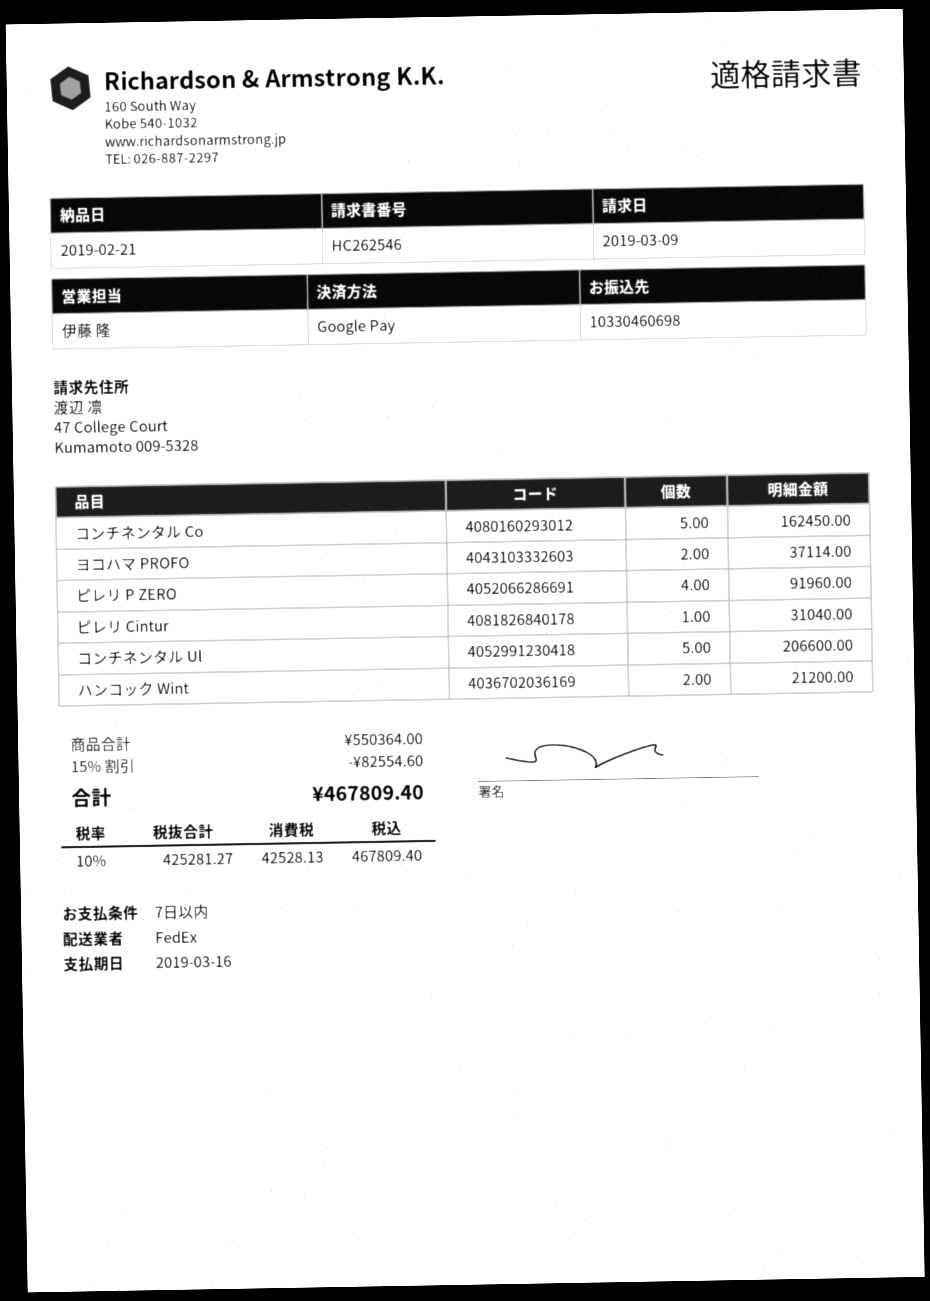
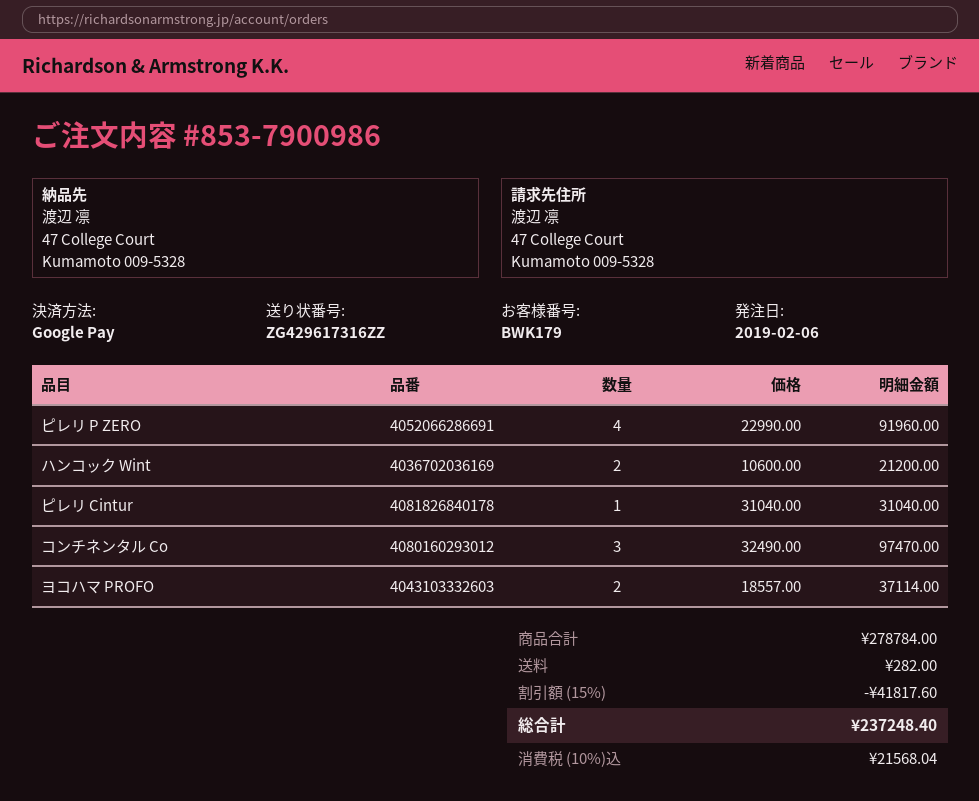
コンチネンタル Co: 5 for 162450.00 -> 3 for 97470.00
コンチネンタル Ul: 5 for 206600.00 -> none
subtotal: 550364.00 -> 278784.00
discount: 15% = 82554.60 -> 15% = 41817.60
shipping: none -> 282.00
tax: 10% = 42528.13 -> 10% = 21568.04
total: 467809.40 -> 237248.40

